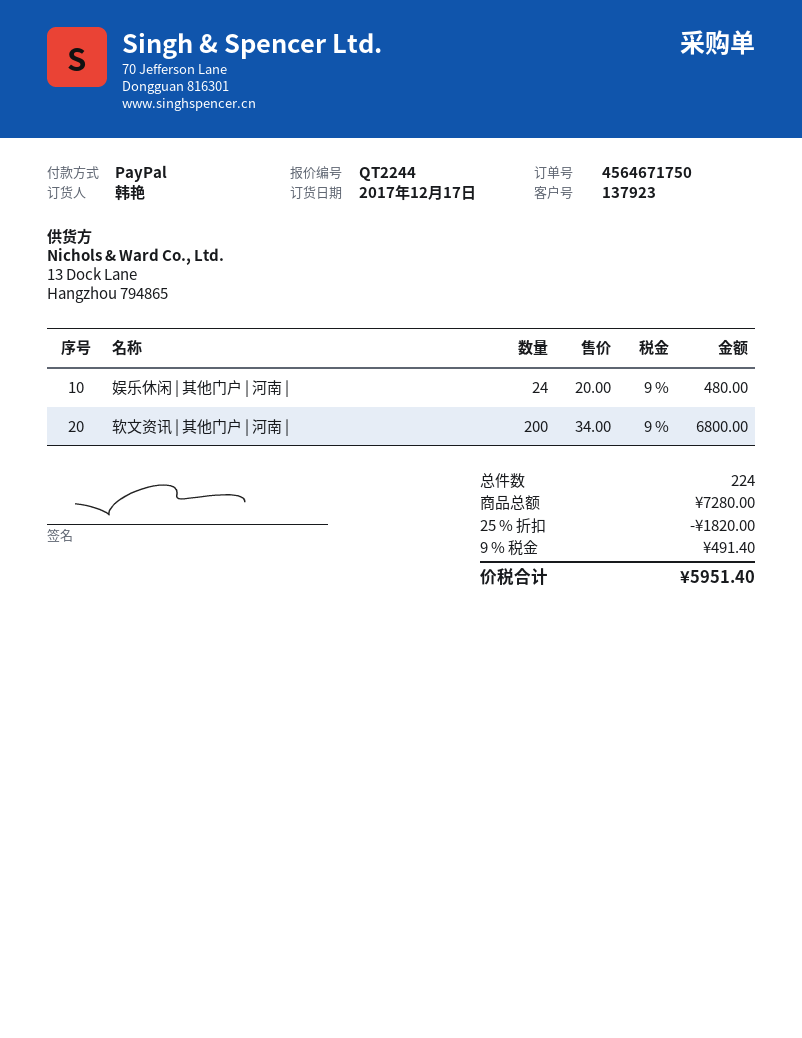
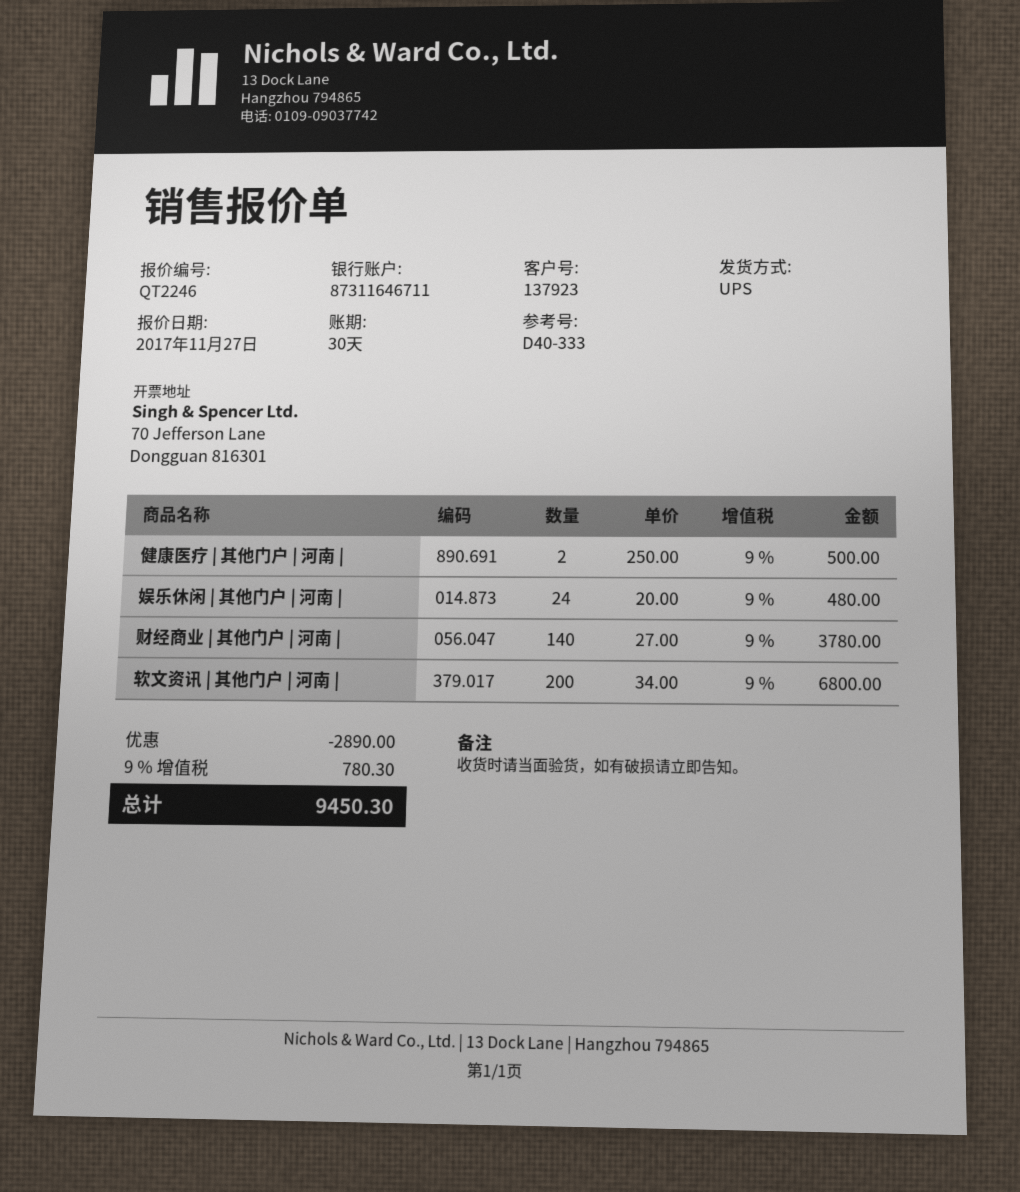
quote number: QT2244 -> QT2246
健康医疗 | 其他门户 | 河南 |: none -> 2 x 250.00 = 500.00
财经商业 | 其他门户 | 河南 |: none -> 140 x 27.00 = 3780.00
discount: 1820.00 -> 2890.00
tax: 9% = 491.40 -> 9% = 780.30
total: 5951.40 -> 9450.30

